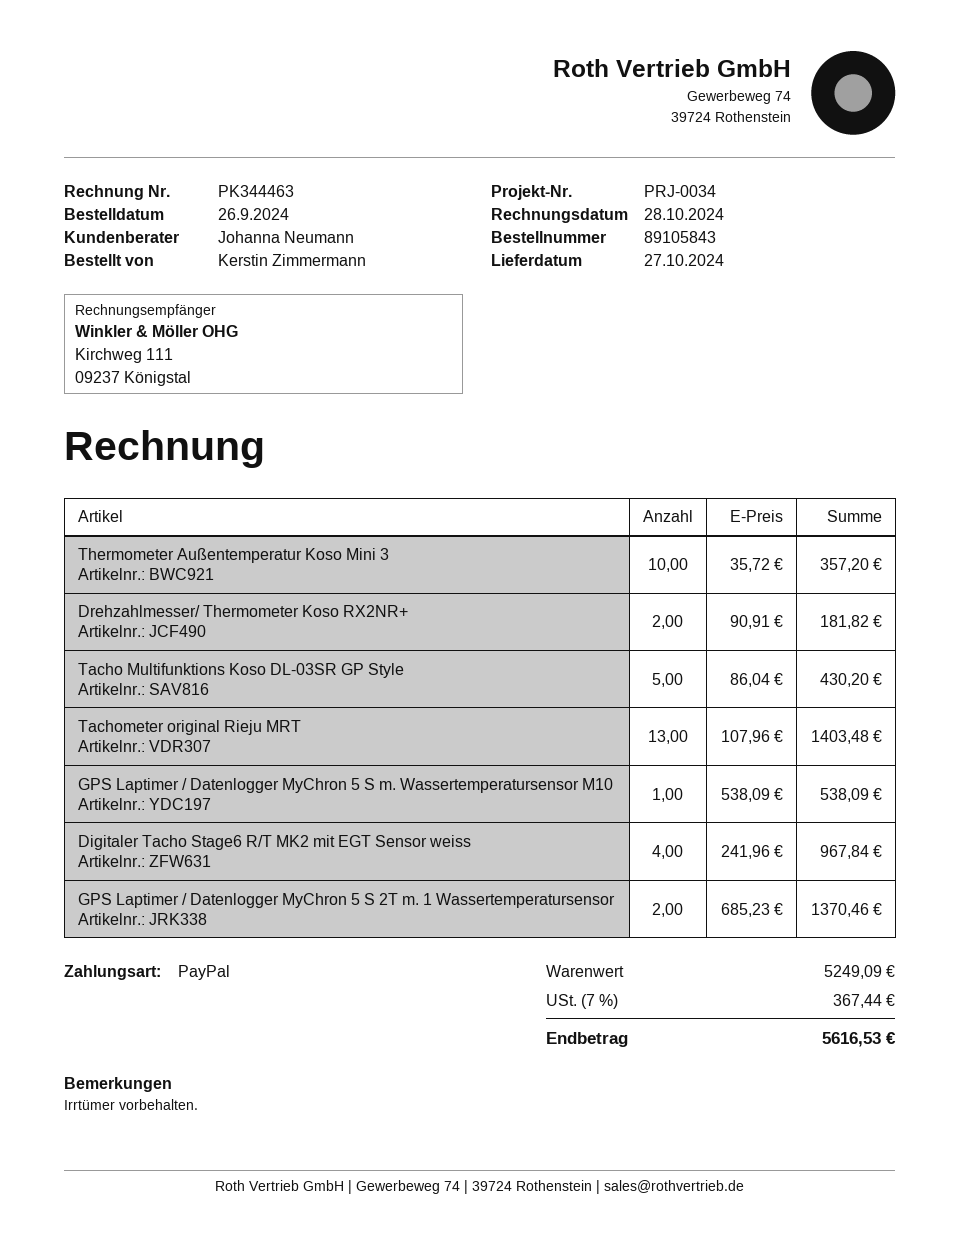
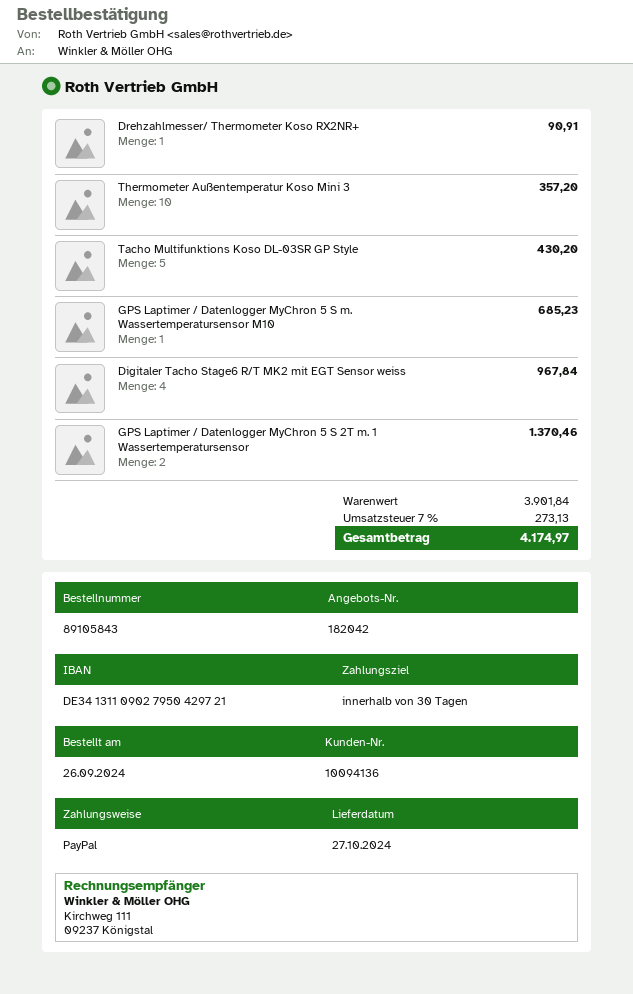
Drehzahlmesser/ Thermometer Koso RX2NR+: 2 for 181.82 -> 1 for 90.91
Tachometer original Rieju MRT: 13 for 1403.48 -> none
GPS Laptimer / Datenlogger MyChron 5 S m. Wassertemperatursensor M10: 1 for 538.09 -> 1 for 685.23
subtotal: 5249.09 -> 3901.84
tax: 7% = 367.44 -> 7% = 273.13
total: 5616.53 -> 4174.97

